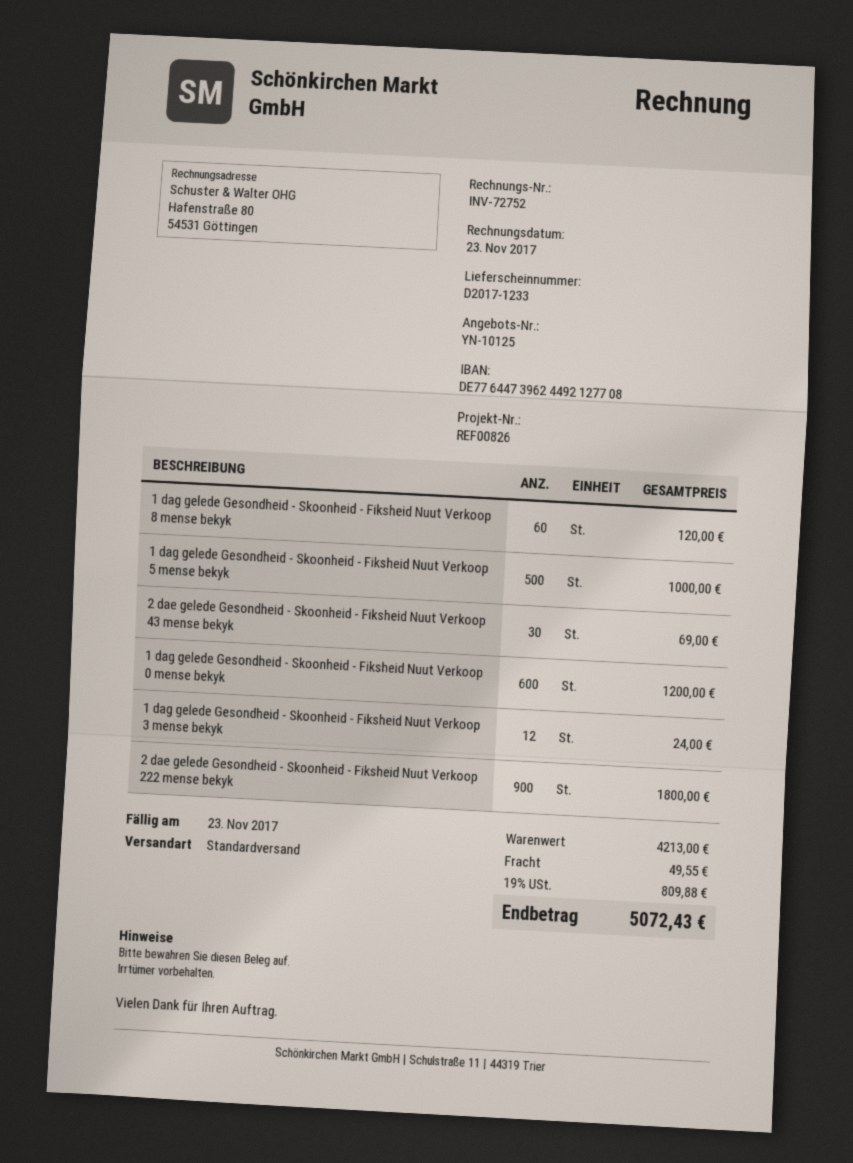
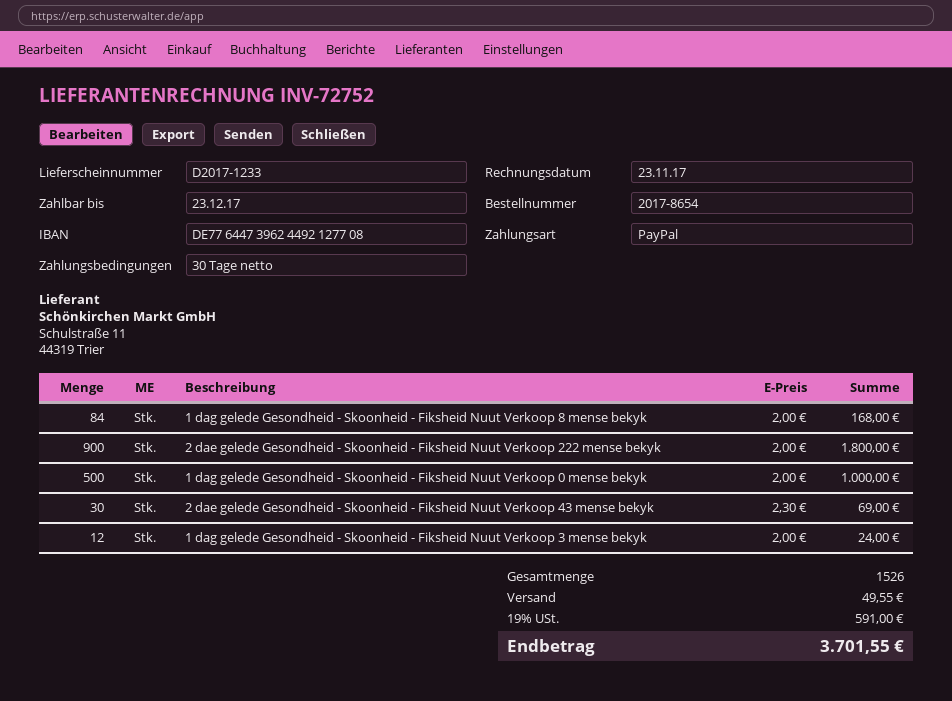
due date: 2017-11-23 -> 2017-12-23
1 dag gelede Gesondheid - Skoonheid - Fiksheid Nuut Verkoop 8 mense bekyk: 60 for 120.00 -> 84 for 168.00
1 dag gelede Gesondheid - Skoonheid - Fiksheid Nuut Verkoop 5 mense bekyk: 500 for 1000.00 -> none
1 dag gelede Gesondheid - Skoonheid - Fiksheid Nuut Verkoop 0 mense bekyk: 600 for 1200.00 -> 500 for 1000.00
tax: 19% = 809.88 -> 19% = 591.00
total: 5072.43 -> 3701.55

